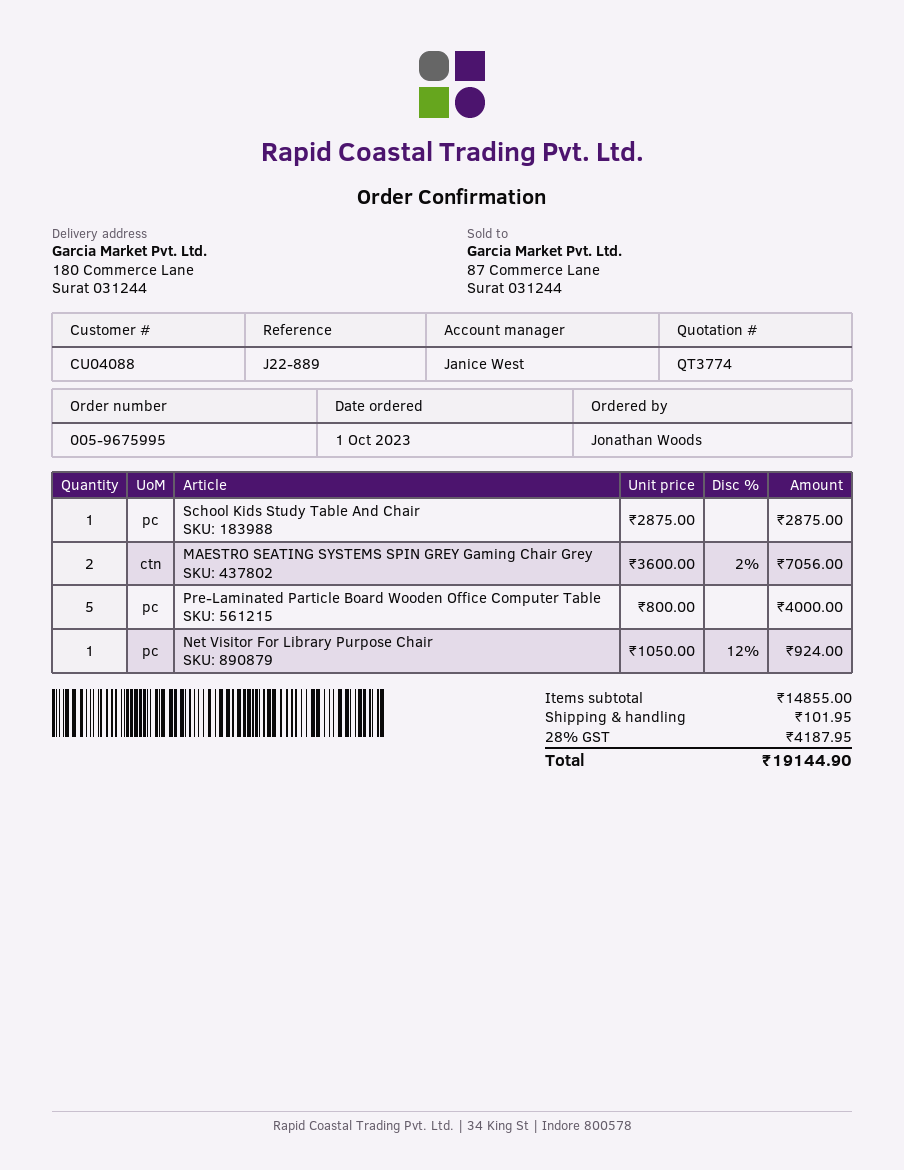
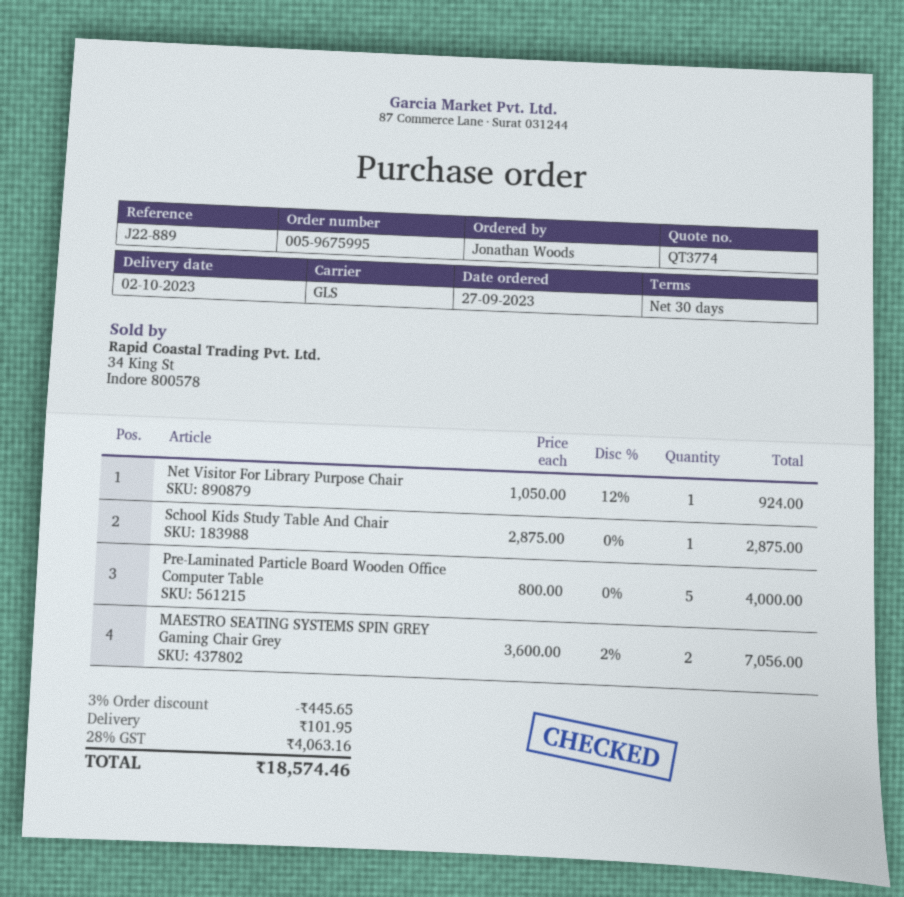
order date: 2023-10-01 -> 2023-09-27
discount: none -> 3% = 445.65
tax: 28% = 4187.95 -> 28% = 4063.16
total: 19144.90 -> 18574.46

